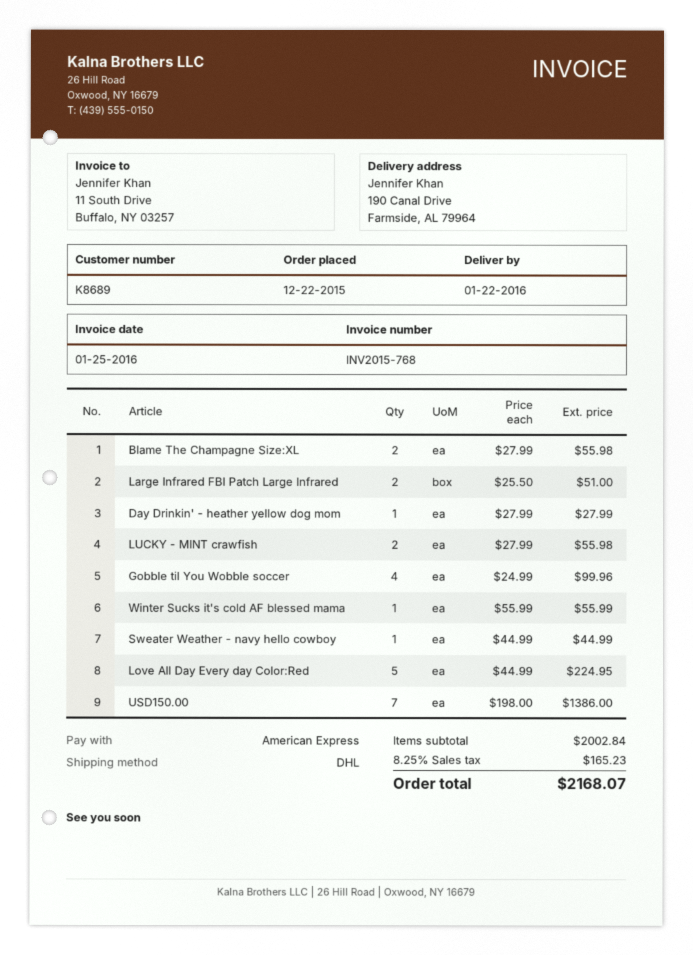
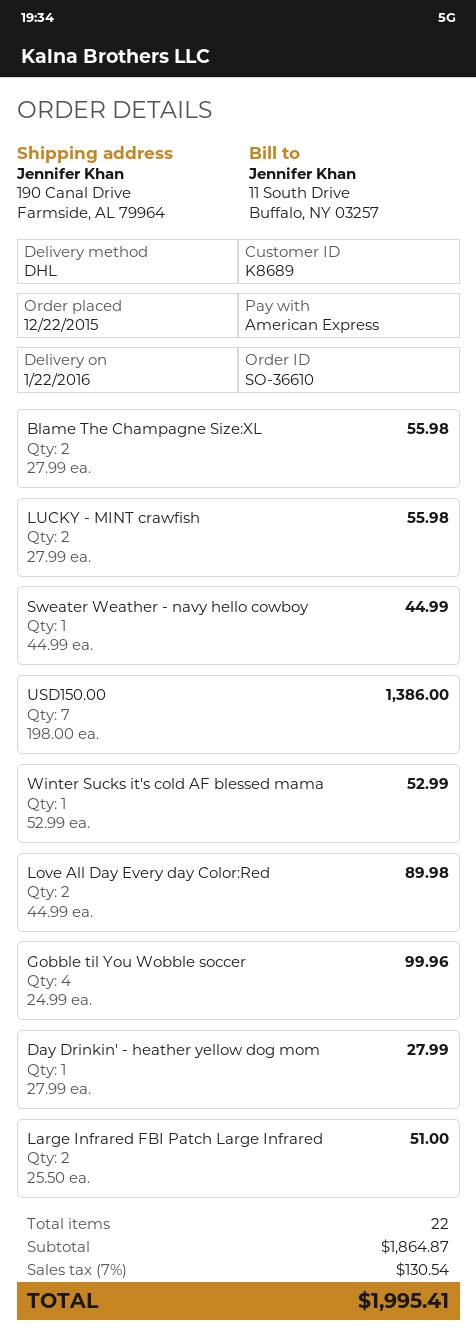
Winter Sucks it's cold AF blessed mama: 1 x 55.99 = 55.99 -> 1 x 52.99 = 52.99
Love All Day Every day Color:Red: 5 x 44.99 = 224.95 -> 2 x 44.99 = 89.98
subtotal: 2002.84 -> 1864.87
tax: 8.25% = 165.23 -> 7% = 130.54
total: 2168.07 -> 1995.41

